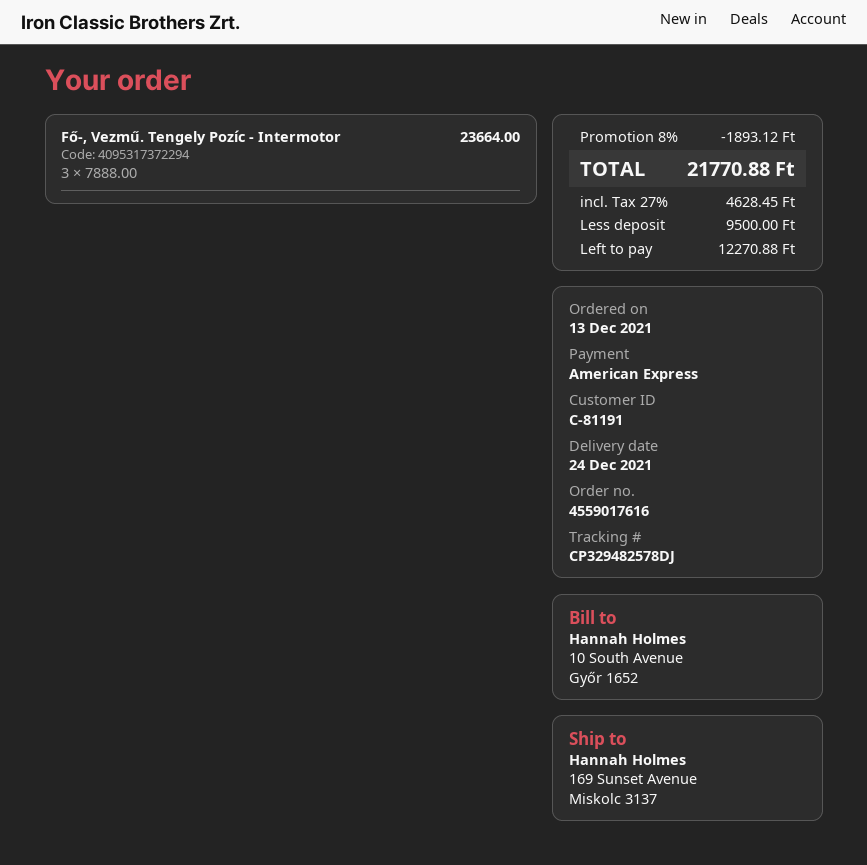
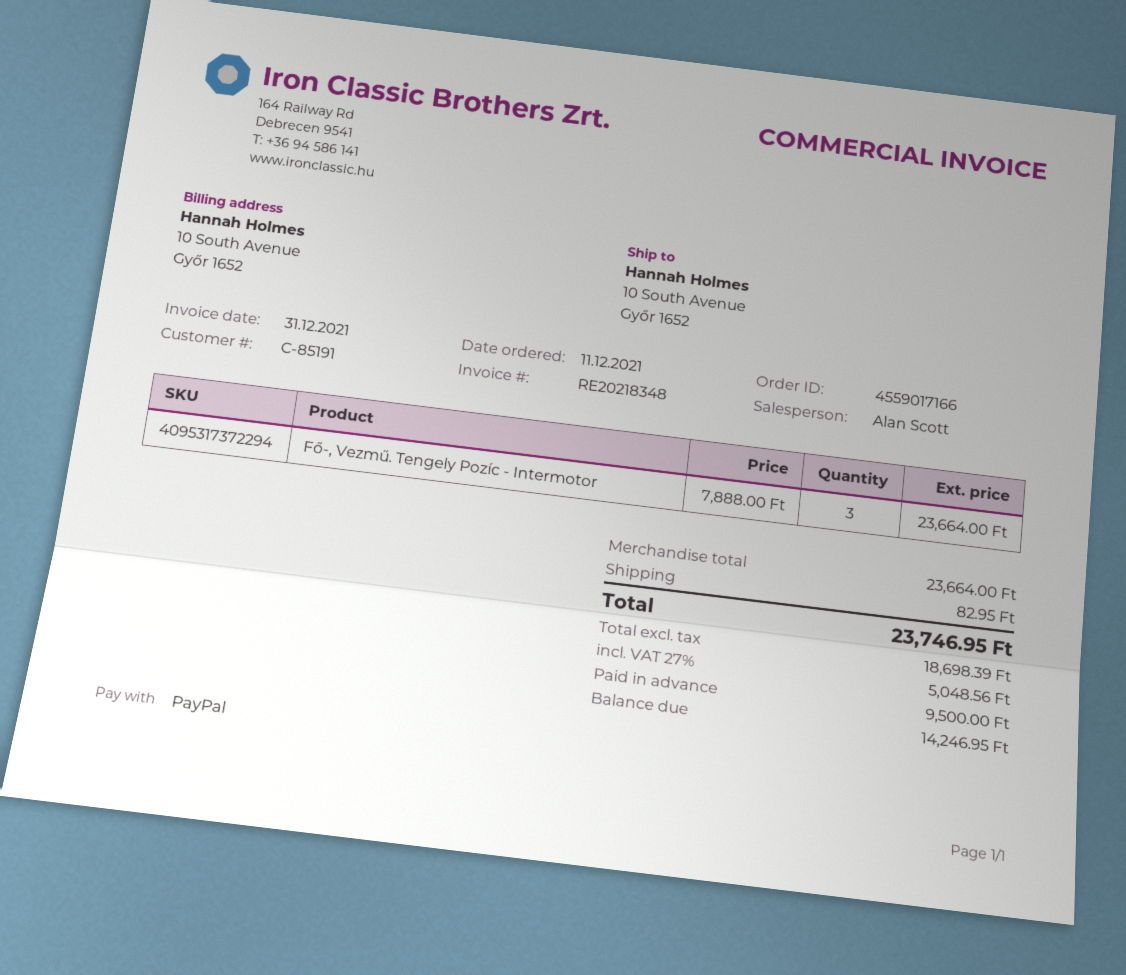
order number: 4559017616 -> 4559017166
order date: 2021-12-13 -> 2021-12-11
customer number: C-81191 -> C-85191
payment method: American Express -> PayPal
ship to: 169 Sunset Avenue, Miskolc 3137 -> 10 South Avenue, Győr 1652
discount: 8% = 1893.12 -> none
shipping: none -> 82.95
tax: 27% = 4628.45 -> 27% = 5048.56
total: 21770.88 -> 23746.95
balance: 12270.88 -> 14246.95

